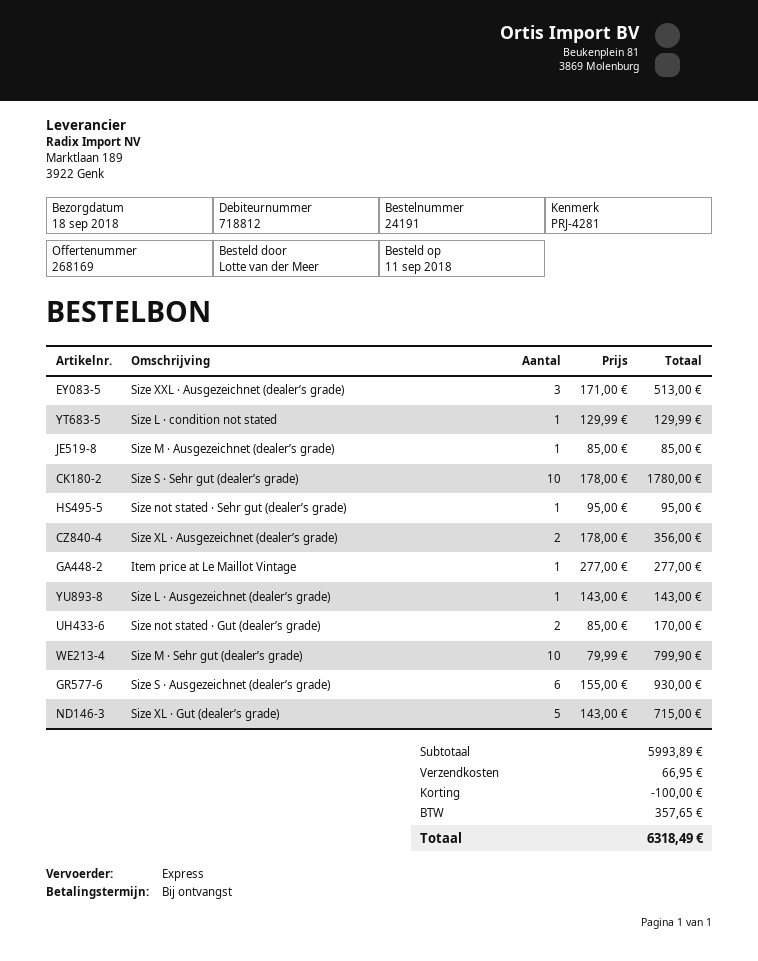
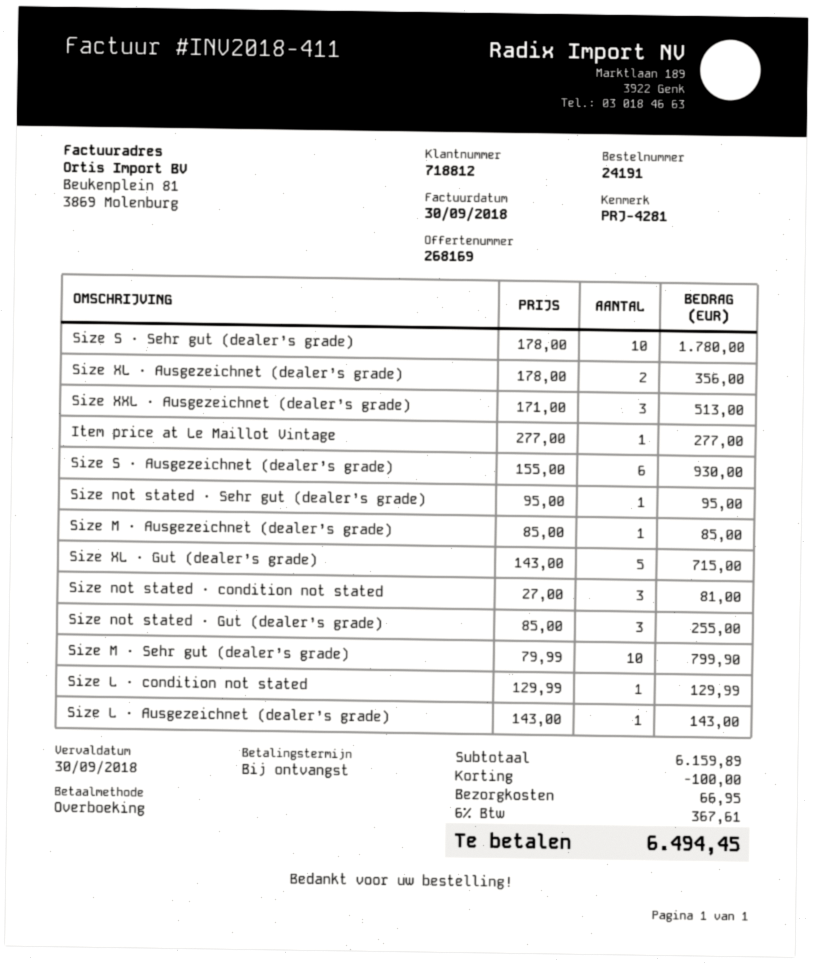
Size not stated · Gut (dealer’s grade): 2 x 85.00 = 170.00 -> 3 x 85.00 = 255.00
Size not stated · condition not stated: none -> 3 x 27.00 = 81.00
subtotal: 5993.89 -> 6159.89
tax: 357.65 -> 367.61
total: 6318.49 -> 6494.45

